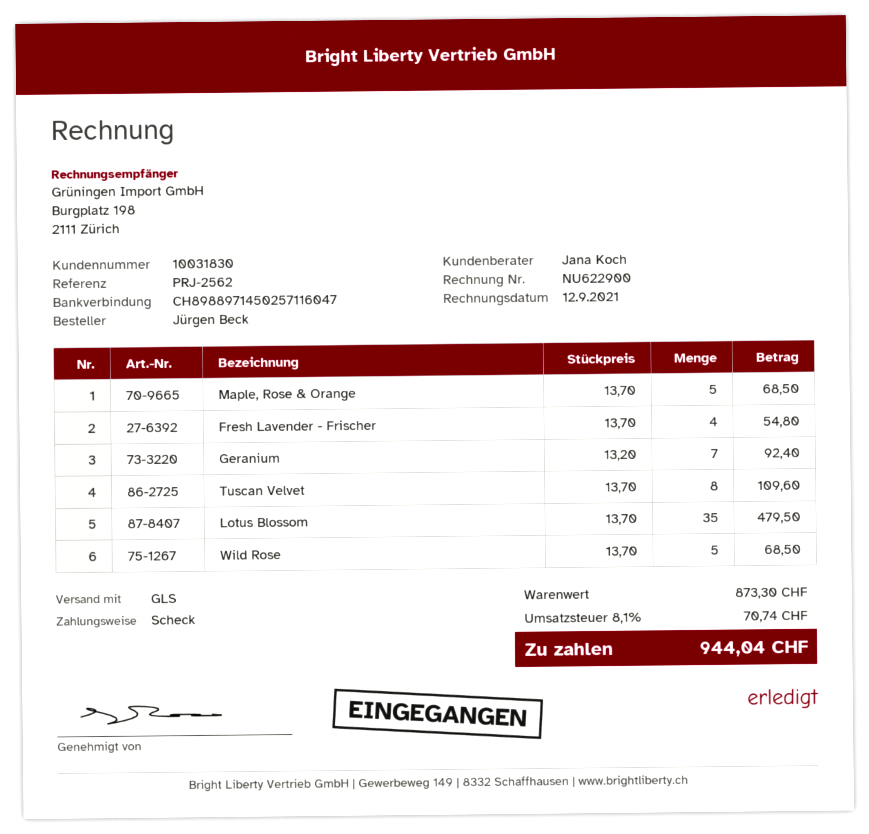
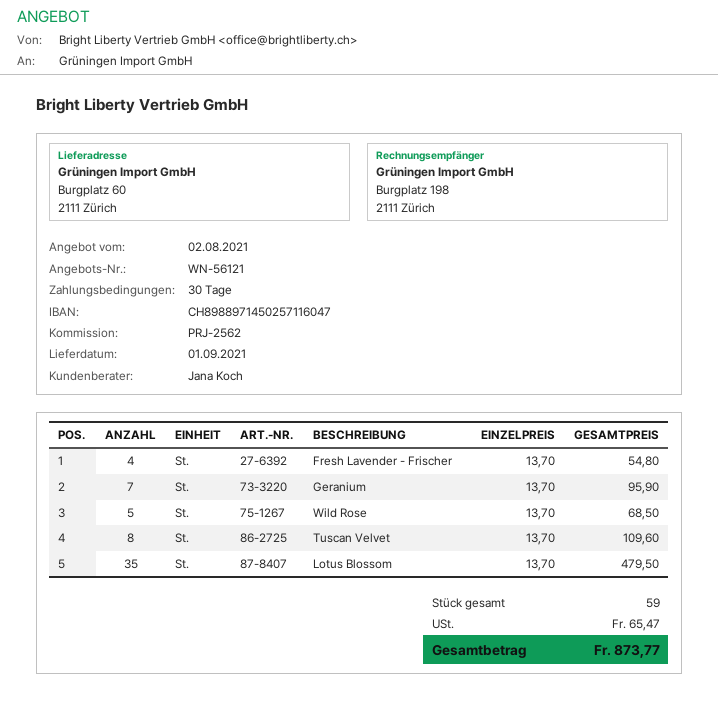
Maple, Rose & Orange: 5 x 13.70 = 68.50 -> none
Geranium: 7 x 13.20 = 92.40 -> 7 x 13.70 = 95.90
tax: 70.74 -> 65.47
total: 944.04 -> 873.77

